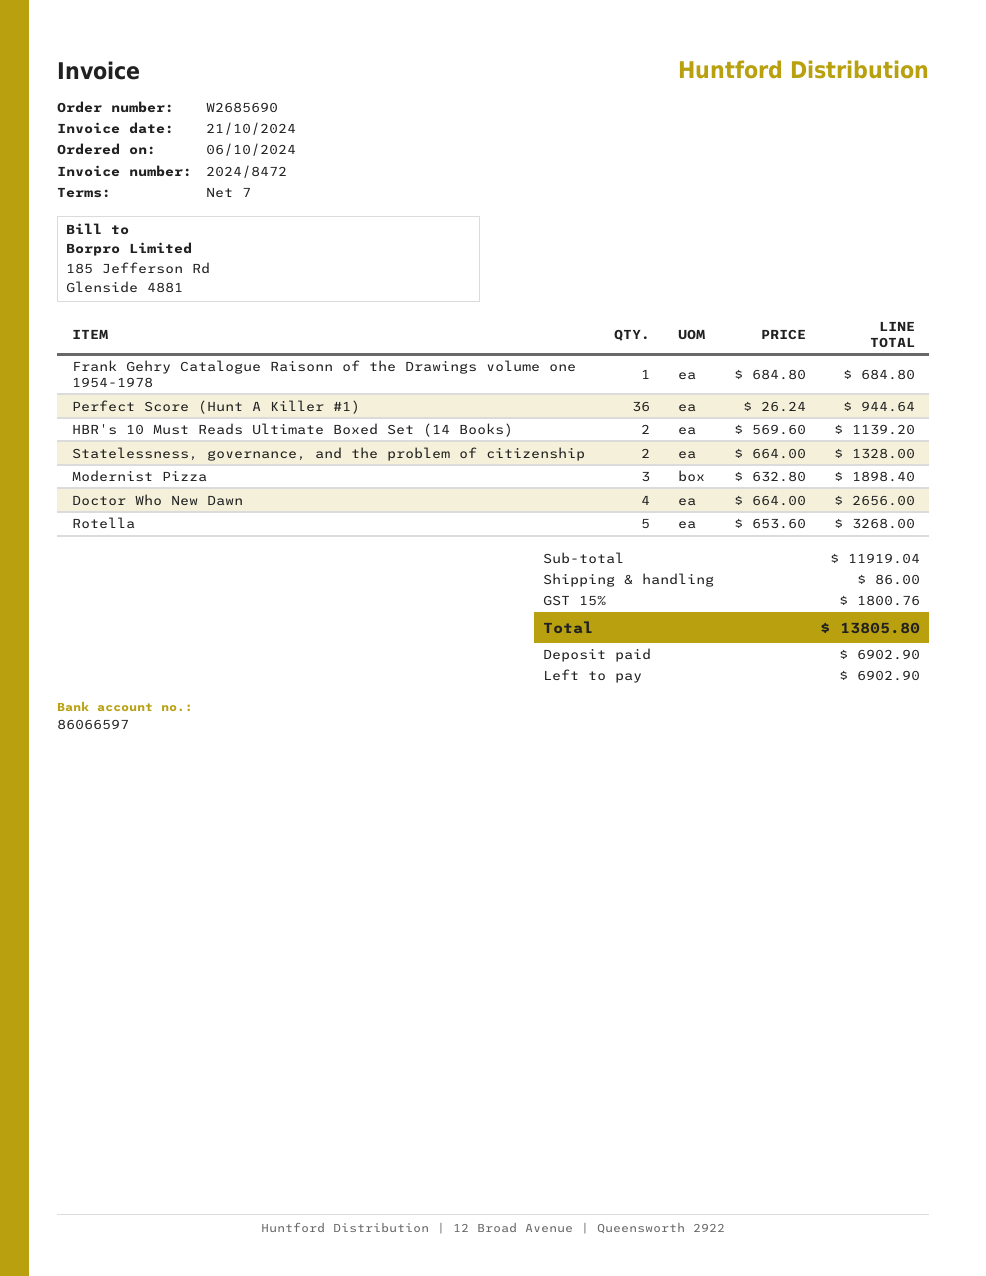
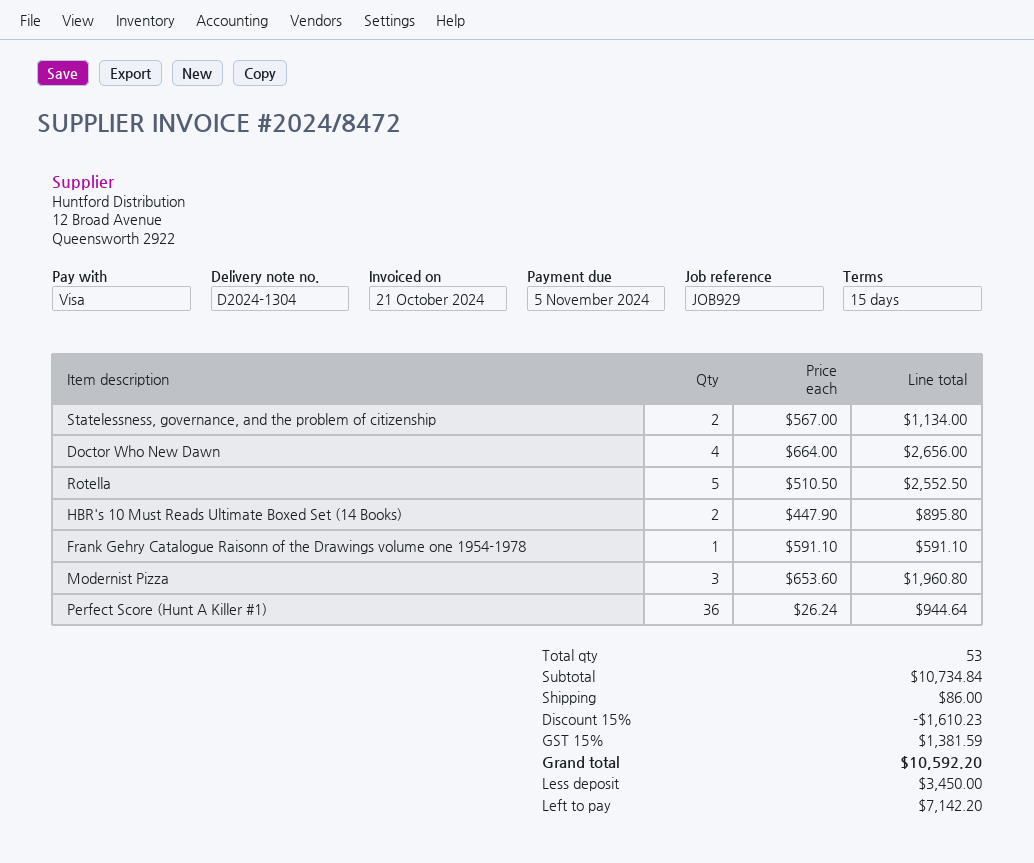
payment terms: 7 days -> 15 days
Frank Gehry Catalogue Raisonn of the Drawings volume one 1954-1978: 1 x 684.80 = 684.80 -> 1 x 591.10 = 591.10
HBR's 10 Must Reads Ultimate Boxed Set (14 Books): 2 x 569.60 = 1139.20 -> 2 x 447.90 = 895.80
Statelessness, governance, and the problem of citizenship: 2 x 664.00 = 1328.00 -> 2 x 567.00 = 1134.00
Modernist Pizza: 3 x 632.80 = 1898.40 -> 3 x 653.60 = 1960.80
Rotella: 5 x 653.60 = 3268.00 -> 5 x 510.50 = 2552.50
subtotal: 11919.04 -> 10734.84
discount: none -> 15% = 1610.23
tax: 15% = 1800.76 -> 15% = 1381.59
total: 13805.80 -> 10592.20
deposit: 6902.90 -> 3450.00
balance: 6902.90 -> 7142.20

